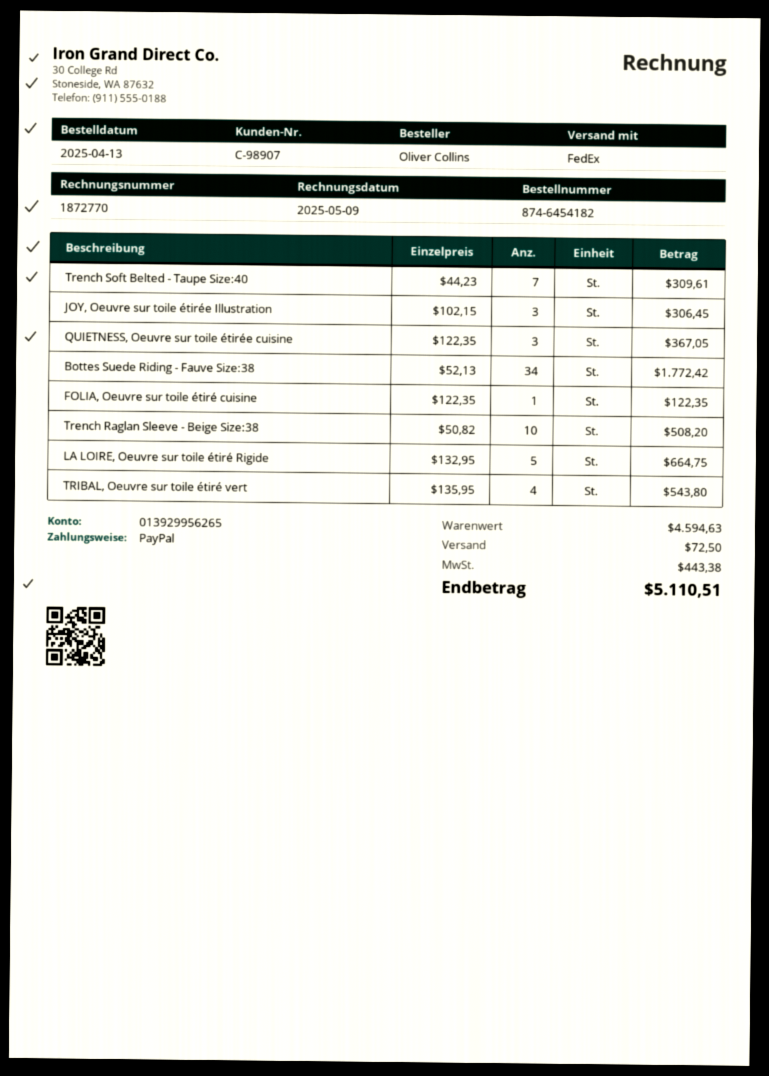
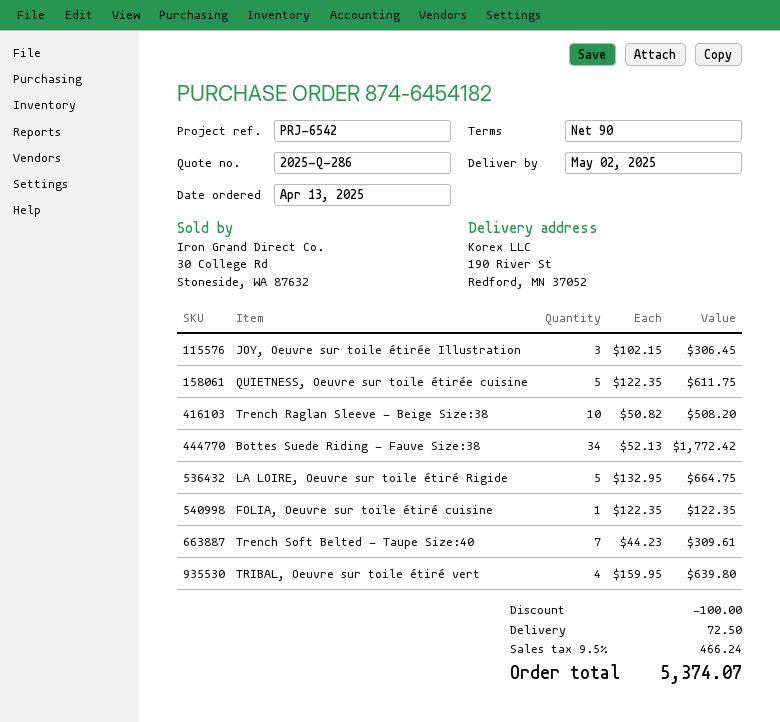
QUIETNESS, Oeuvre sur toile étirée cuisine: 3 x 122.35 = 367.05 -> 5 x 122.35 = 611.75
TRIBAL, Oeuvre sur toile étiré vert: 4 x 135.95 = 543.80 -> 4 x 159.95 = 639.80
discount: none -> 100.00
tax: 443.38 -> 466.24
total: 5110.51 -> 5374.07

